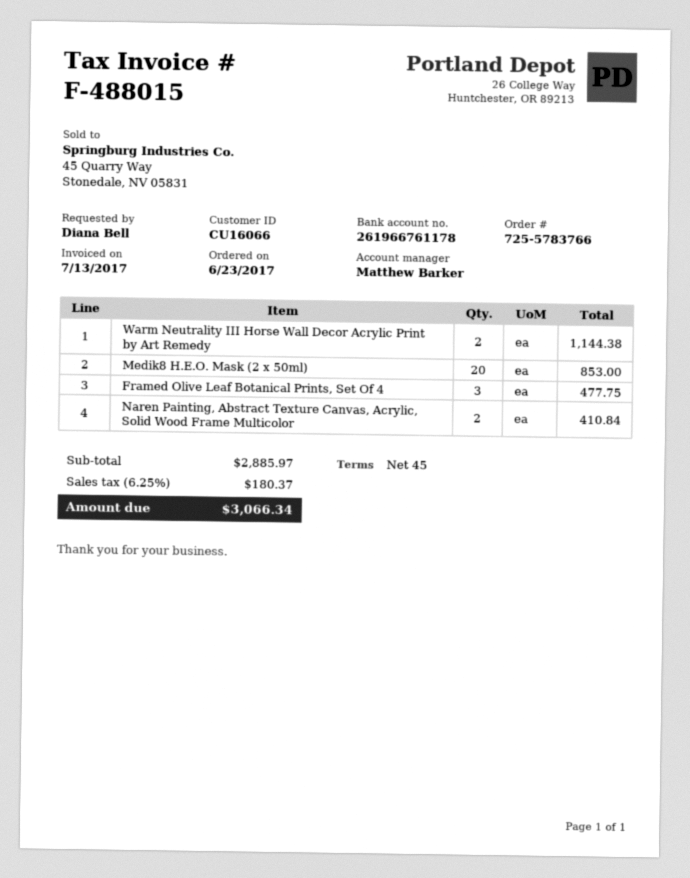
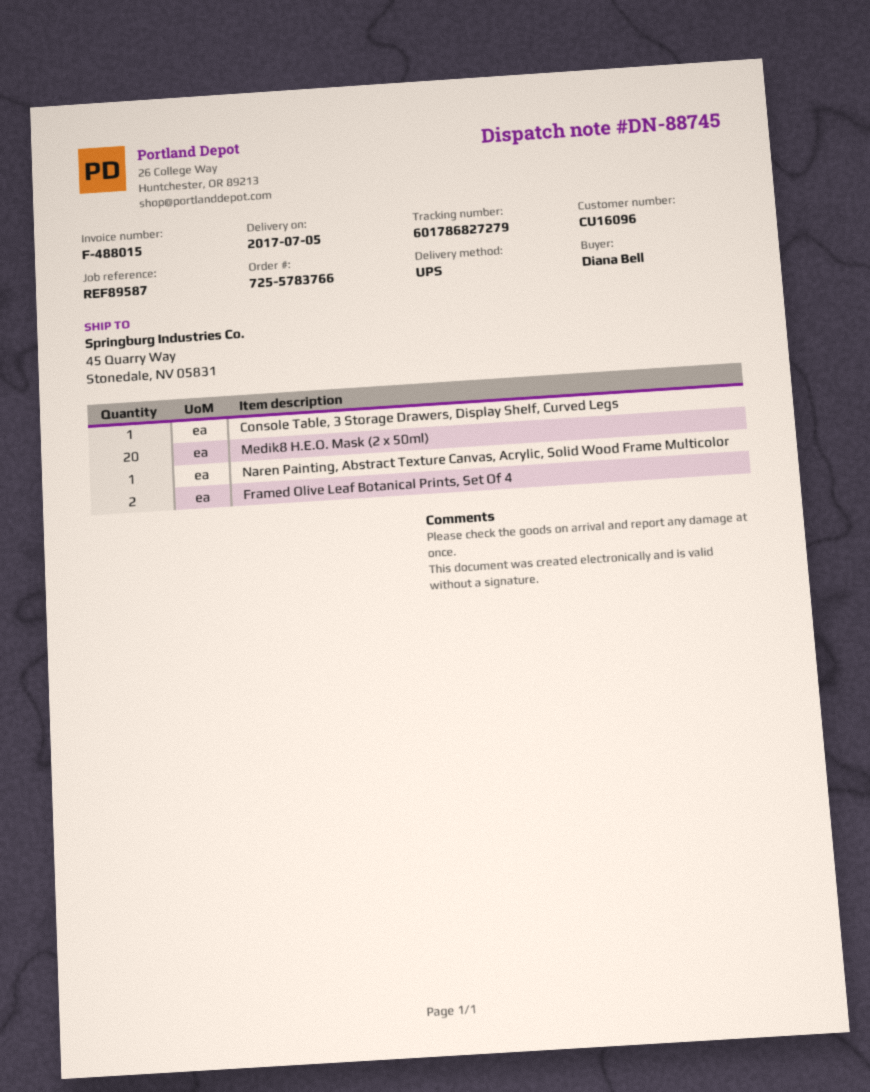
customer number: CU16066 -> CU16096
Warm Neutrality III Horse Wall Decor Acrylic Print by Art Remedy: 2 -> none
Framed Olive Leaf Botanical Prints, Set Of 4: 3 -> 2
Naren Painting, Abstract Texture Canvas, Acrylic, Solid Wood Frame Multicolor: 2 -> 1
Console Table, 3 Storage Drawers, Display Shelf, Curved Legs: none -> 1

